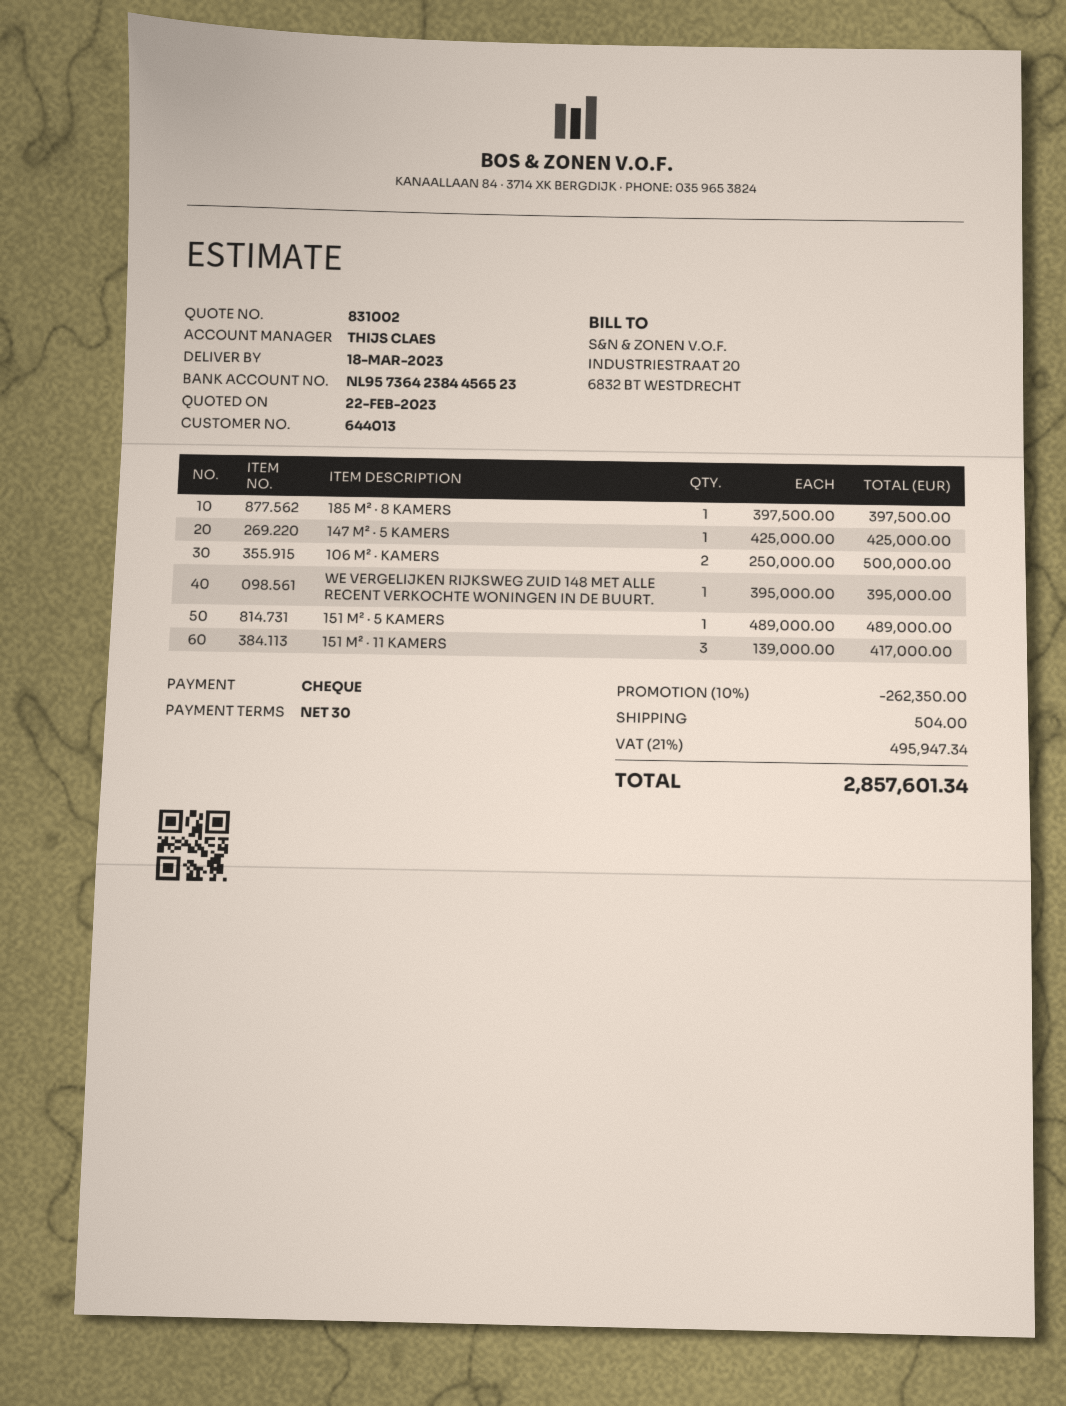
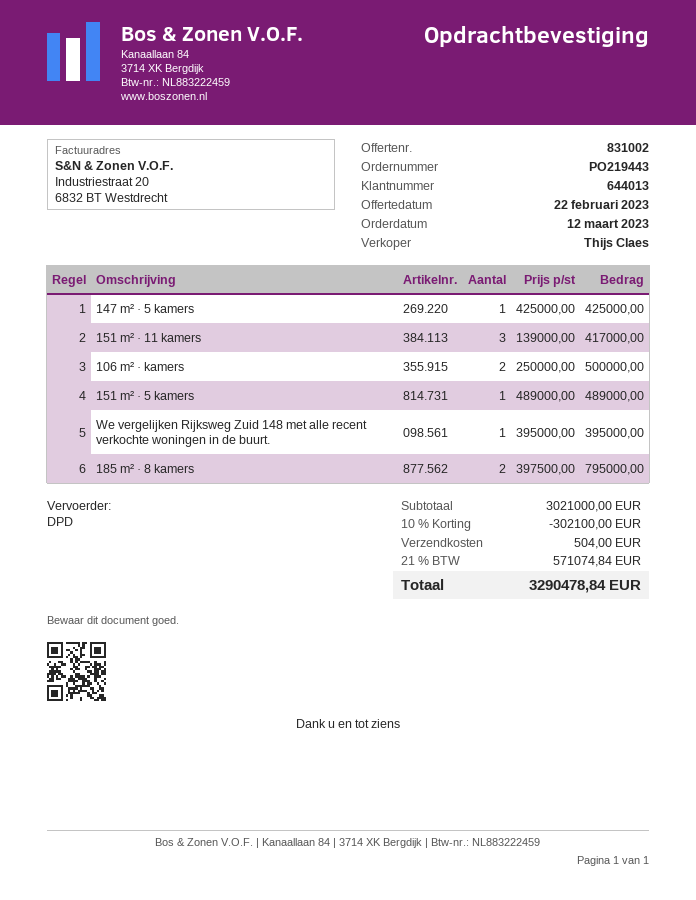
185 M² · 8 KAMERS: 1 x 397500.00 = 397500.00 -> 2 x 397500.00 = 795000.00
discount: 10% = 262350.00 -> 10% = 302100.00
tax: 21% = 495947.34 -> 21% = 571074.84
total: 2857601.34 -> 3290478.84

